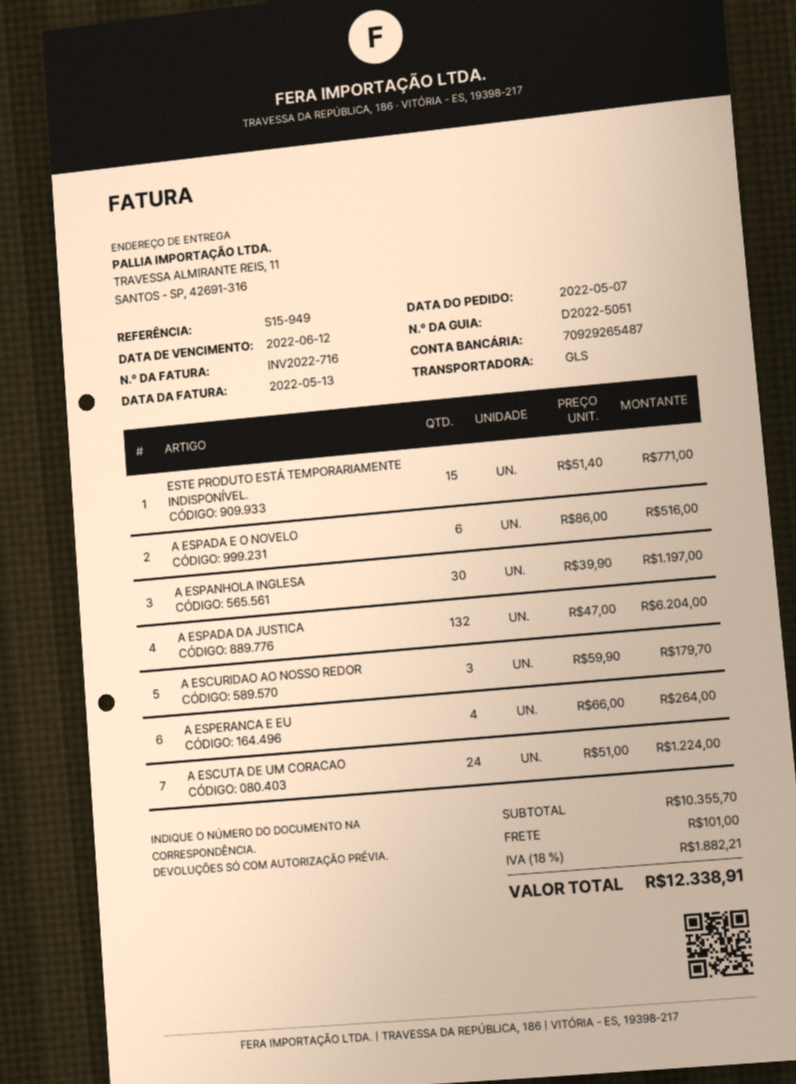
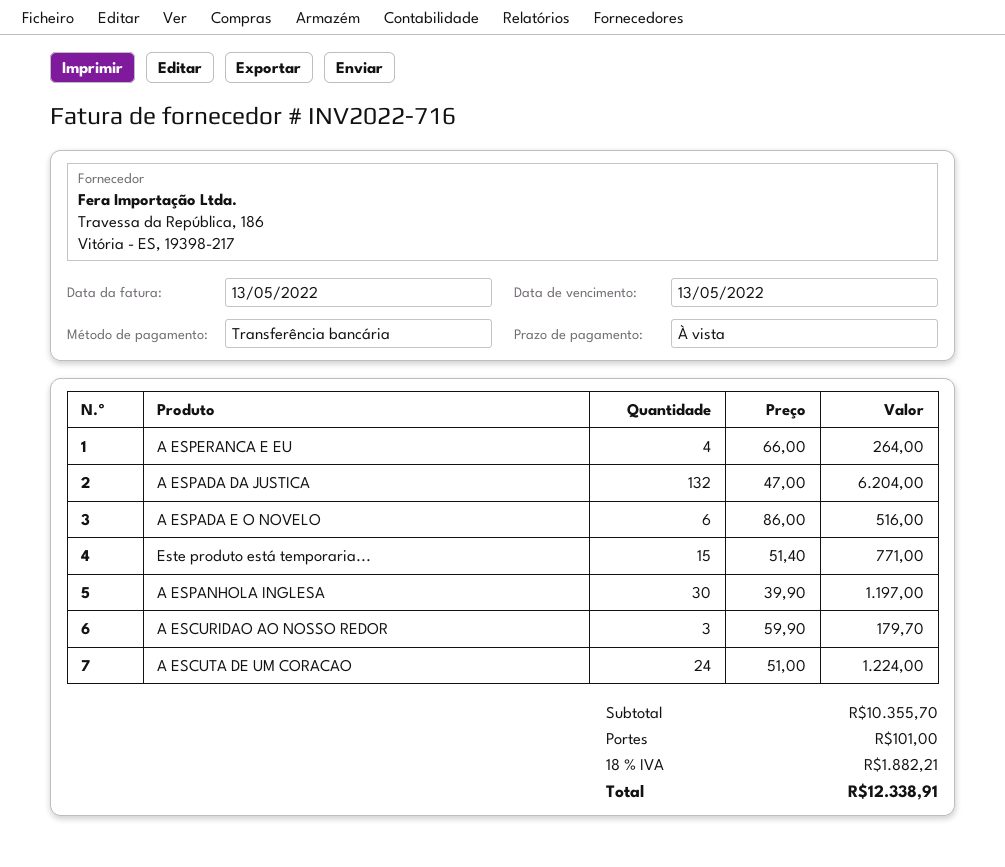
due date: 2022-06-12 -> 2022-05-13

